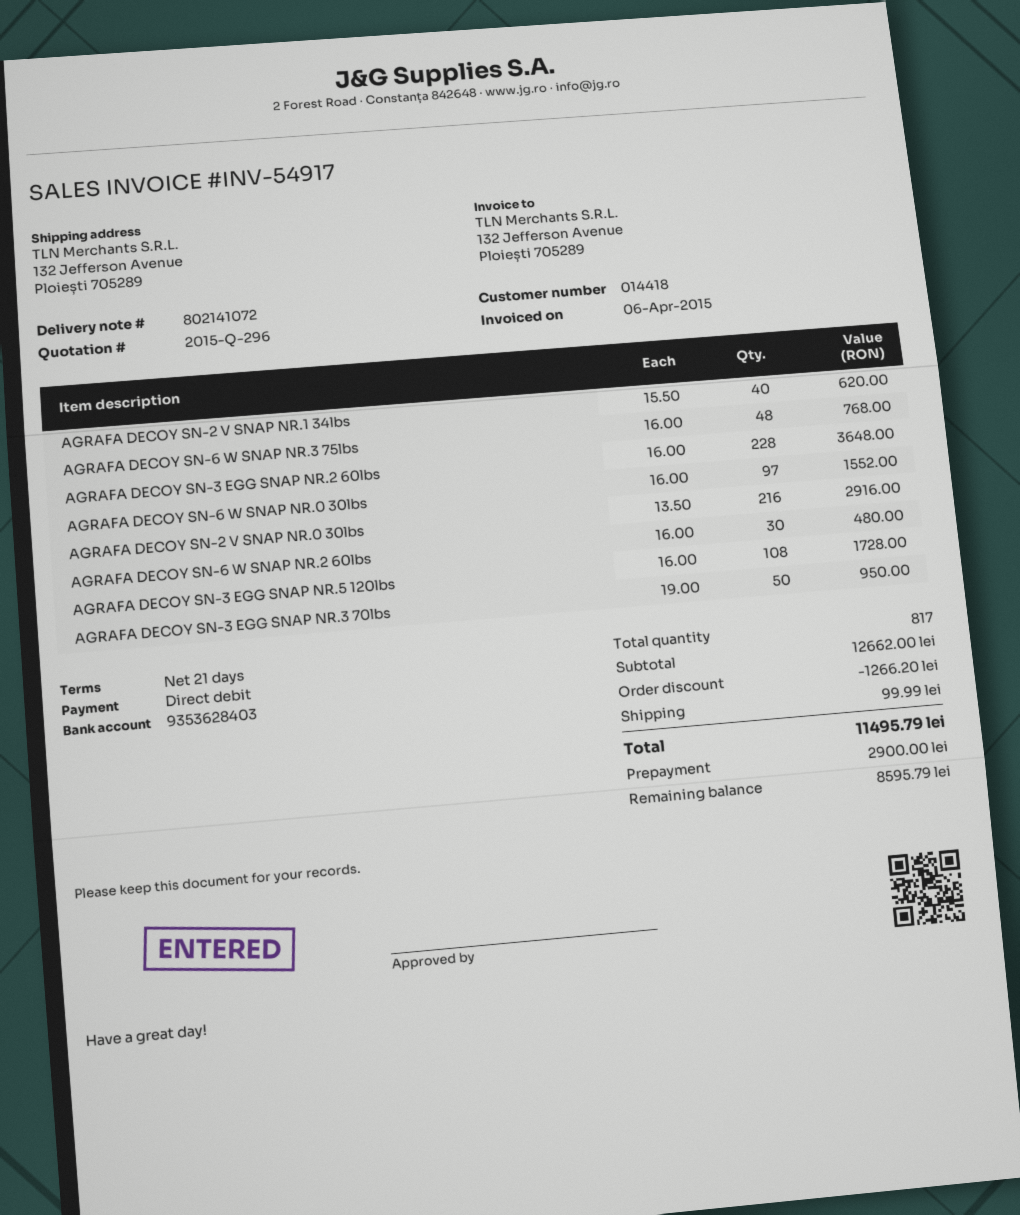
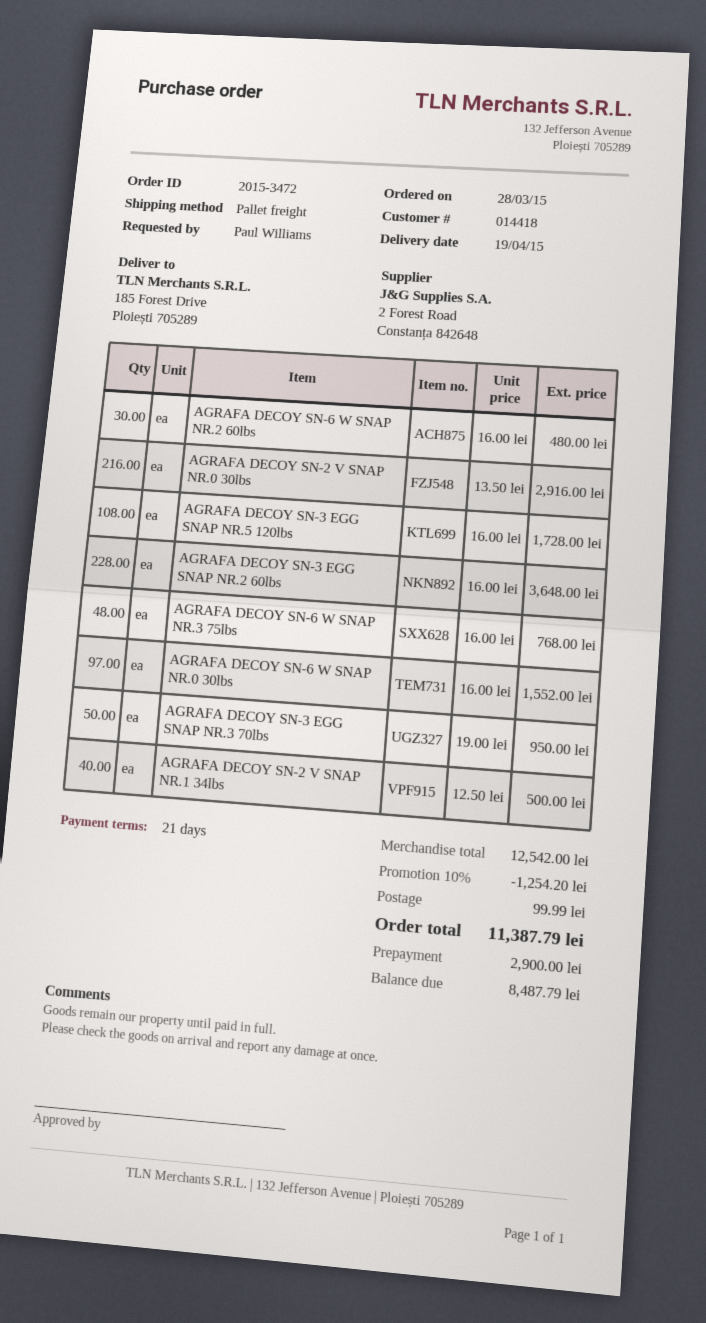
ship to: 132 Jefferson Avenue, Ploiești 705289 -> 185 Forest Drive, Ploiești 705289
AGRAFA DECOY SN-2 V SNAP NR.1 34lbs: 40 x 15.50 = 620.00 -> 40 x 12.50 = 500.00
subtotal: 12662.00 -> 12542.00
discount: 1266.20 -> 1254.20
total: 11495.79 -> 11387.79
balance: 8595.79 -> 8487.79

